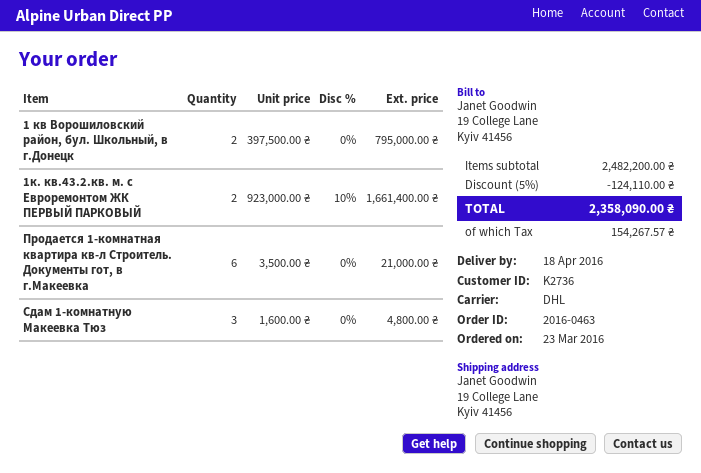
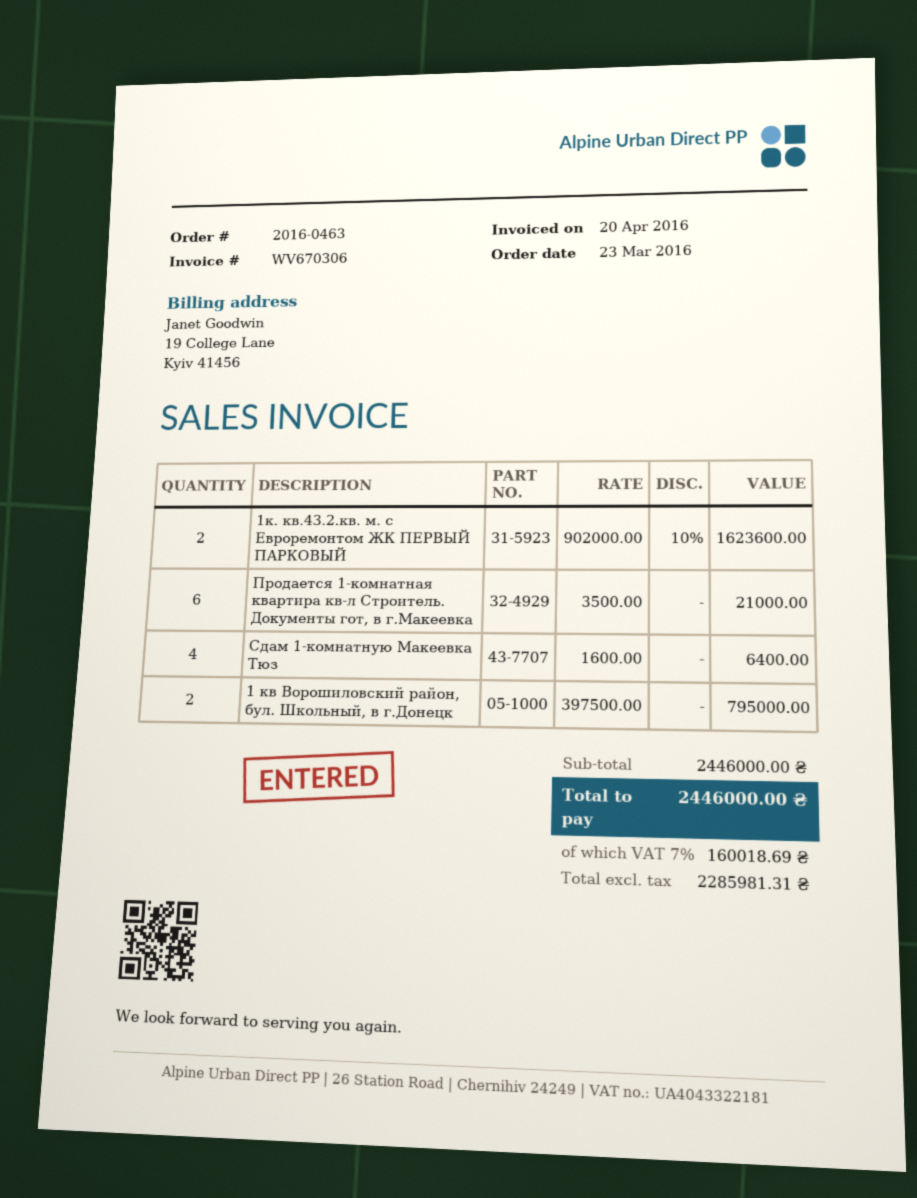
1к. кв.43.2.кв. м. с Евроремонтом ЖК ПЕРВЫЙ ПАРКОВЫЙ: 2 x 923000.00 - 10% = 1661400.00 -> 2 x 902000.00 - 10% = 1623600.00
Сдам 1-комнатную Макеевка Тюз: 3 x 1600.00 = 4800.00 -> 4 x 1600.00 = 6400.00
subtotal: 2482200.00 -> 2446000.00
discount: 5% = 124110.00 -> none
tax: 154267.57 -> 160018.69
total: 2358090.00 -> 2446000.00

